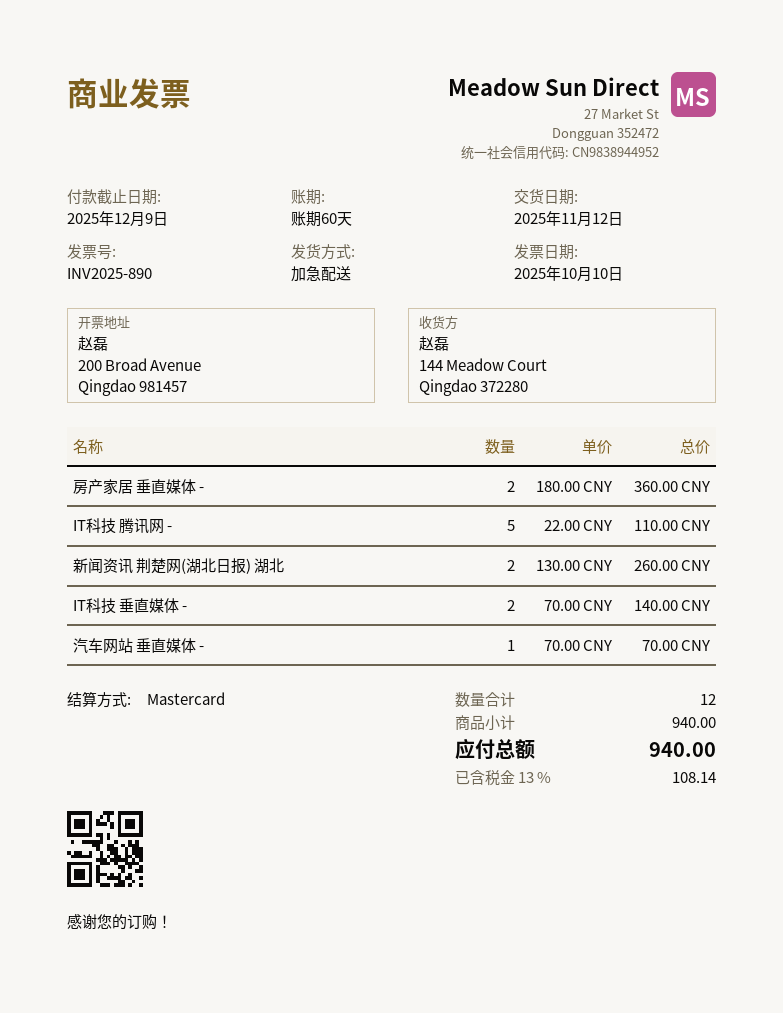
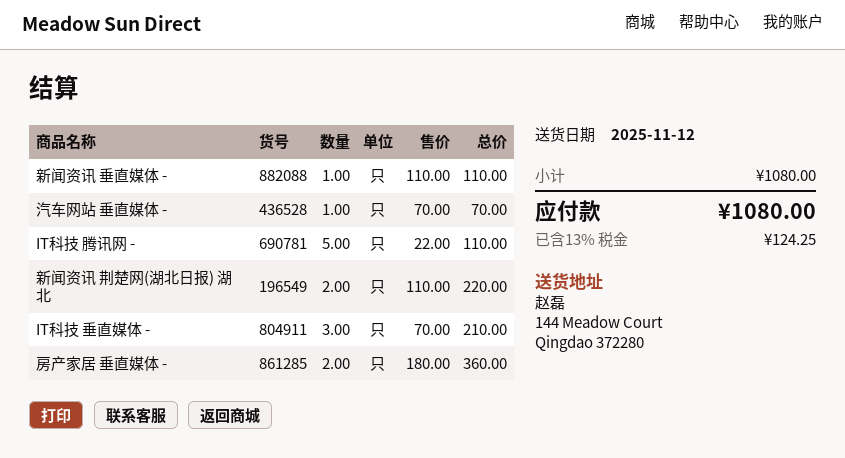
新闻资讯 荆楚网(湖北日报) 湖北: 2 x 130.00 = 260.00 -> 2 x 110.00 = 220.00
IT科技 垂直媒体 -: 2 x 70.00 = 140.00 -> 3 x 70.00 = 210.00
新闻资讯 垂直媒体 -: none -> 1 x 110.00 = 110.00
subtotal: 940.00 -> 1080.00
tax: 13% = 108.14 -> 13% = 124.25
total: 940.00 -> 1080.00

